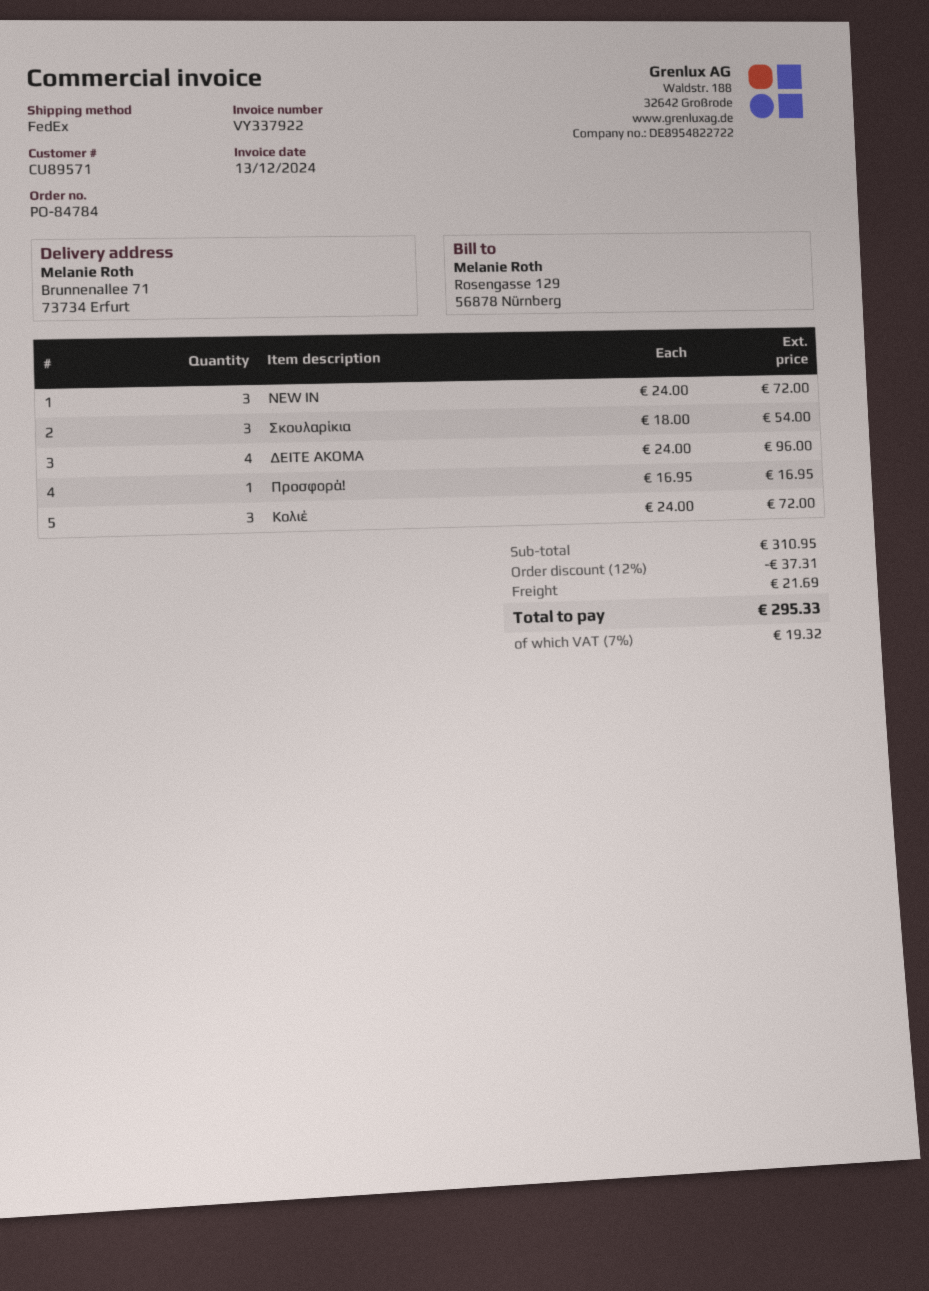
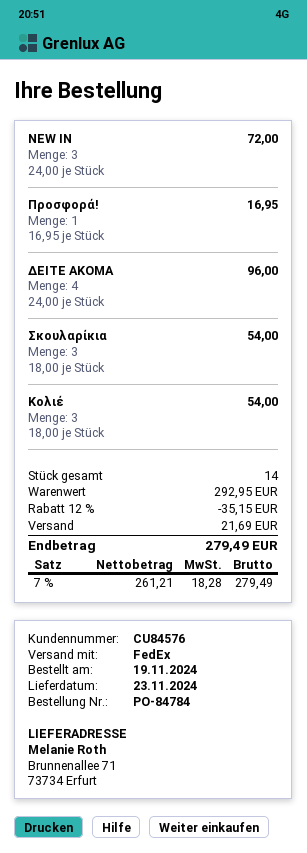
customer number: CU89571 -> CU84576
Κολιέ: 3 x 24.00 = 72.00 -> 3 x 18.00 = 54.00
subtotal: 310.95 -> 292.95
discount: 12% = 37.31 -> 12% = 35.15
tax: 7% = 19.32 -> 7% = 18.28
total: 295.33 -> 279.49

